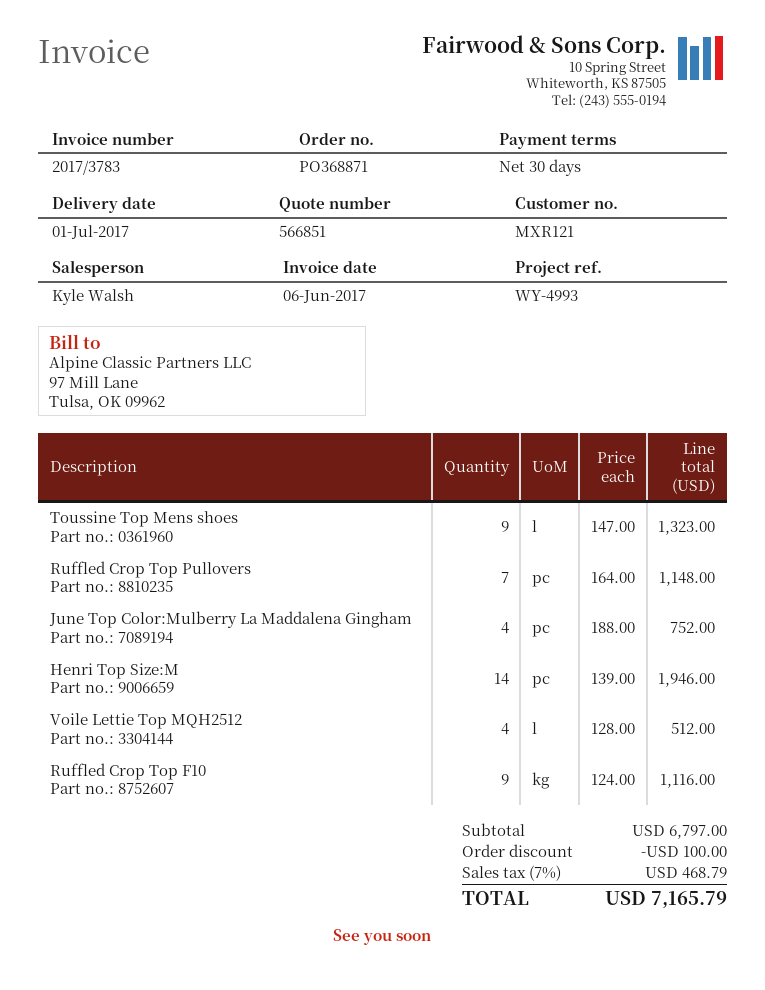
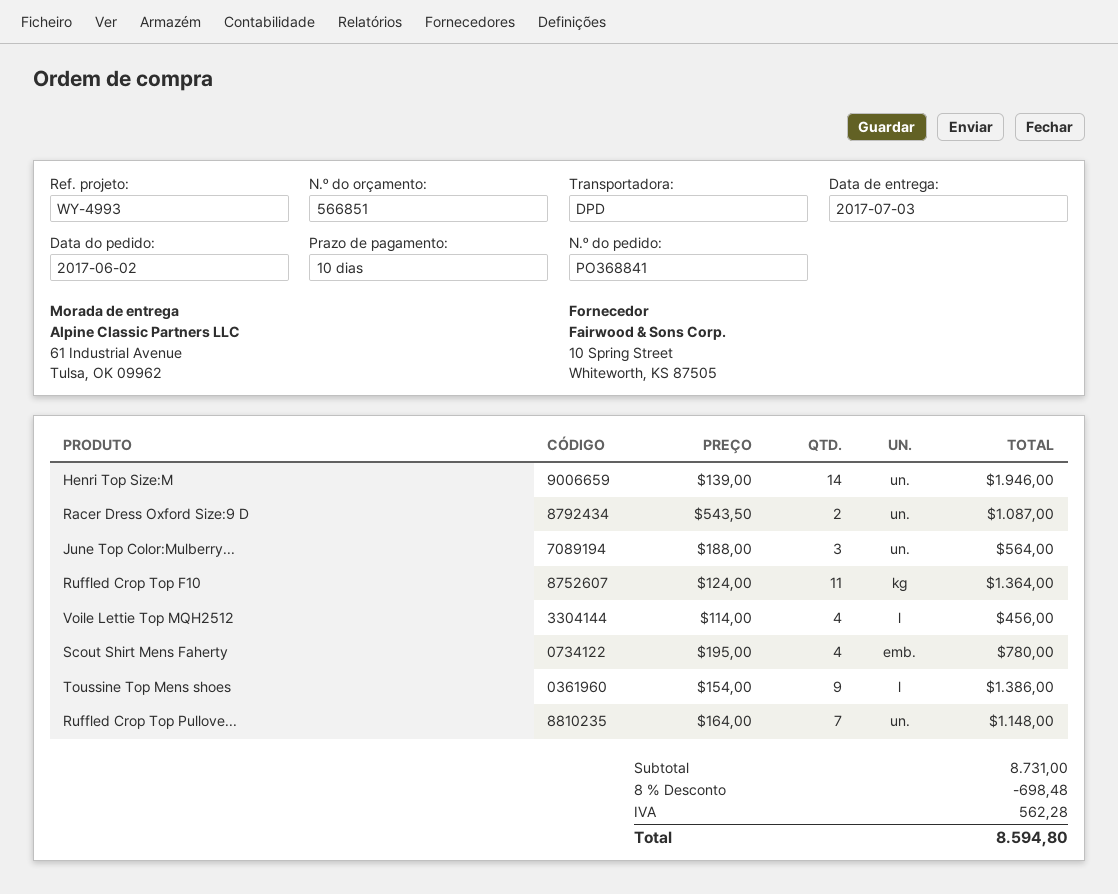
order number: PO368871 -> PO368841
delivery date: 2017-07-01 -> 2017-07-03
payment terms: 30 days -> 10 days
Toussine Top Mens shoes: 9 x 147.00 = 1323.00 -> 9 x 154.00 = 1386.00
June Top Color:Mulberry La Maddalena Gingham: 4 x 188.00 = 752.00 -> 3 x 188.00 = 564.00
Voile Lettie Top MQH2512: 4 x 128.00 = 512.00 -> 4 x 114.00 = 456.00
Ruffled Crop Top F10: 9 x 124.00 = 1116.00 -> 11 x 124.00 = 1364.00
Racer Dress Oxford Size:9 D: none -> 2 x 543.50 = 1087.00
Scout Shirt Mens Faherty: none -> 4 x 195.00 = 780.00
subtotal: 6797.00 -> 8731.00
discount: 100.00 -> 698.48
tax: 468.79 -> 562.28
total: 7165.79 -> 8594.80

